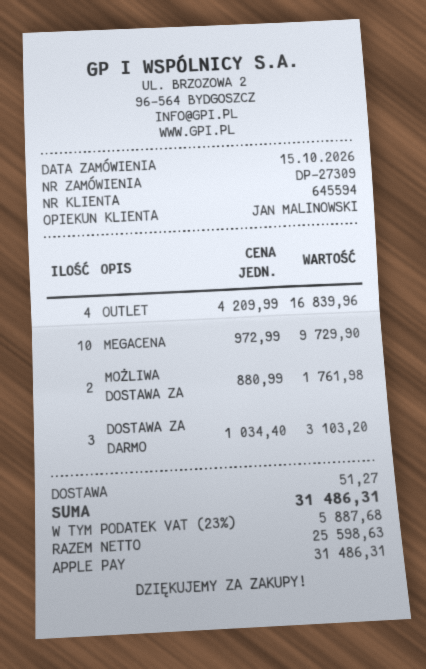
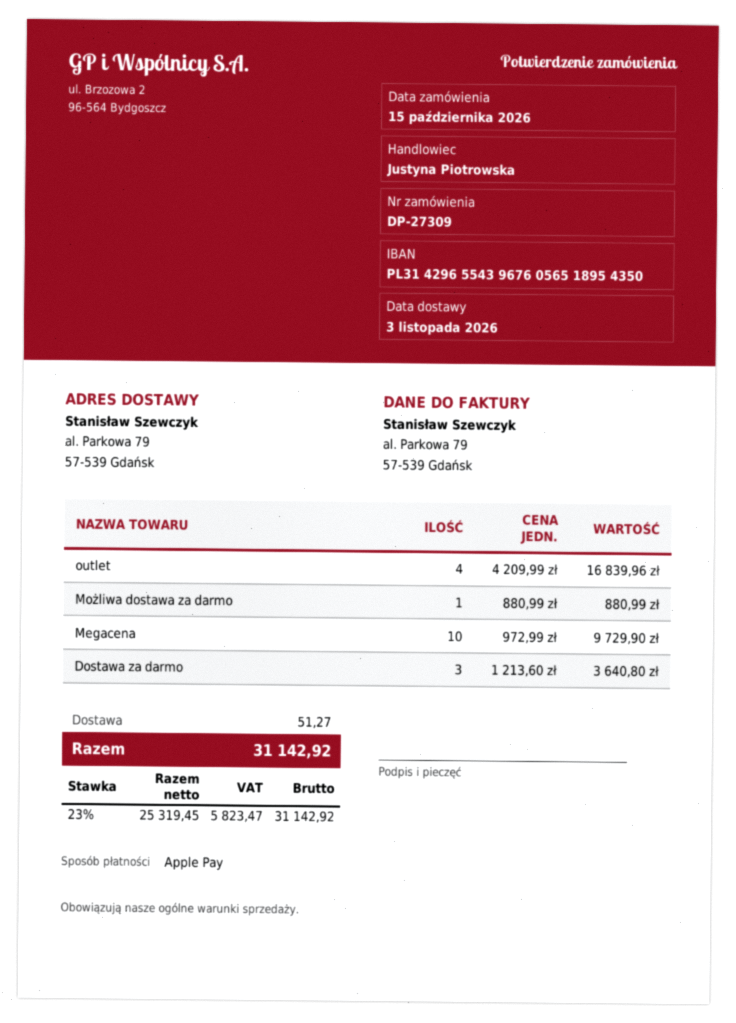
sales rep: JAN MALINOWSKI -> Justyna Piotrowska
MOŻLIWA DOSTAWA ZA: 2 x 880.99 = 1761.98 -> 1 x 880.99 = 880.99
DOSTAWA ZA DARMO: 3 x 1034.40 = 3103.20 -> 3 x 1213.60 = 3640.80
net: 25598.63 -> 25319.45
tax: 23% = 5887.68 -> 23% = 5823.47
total: 31486.31 -> 31142.92

